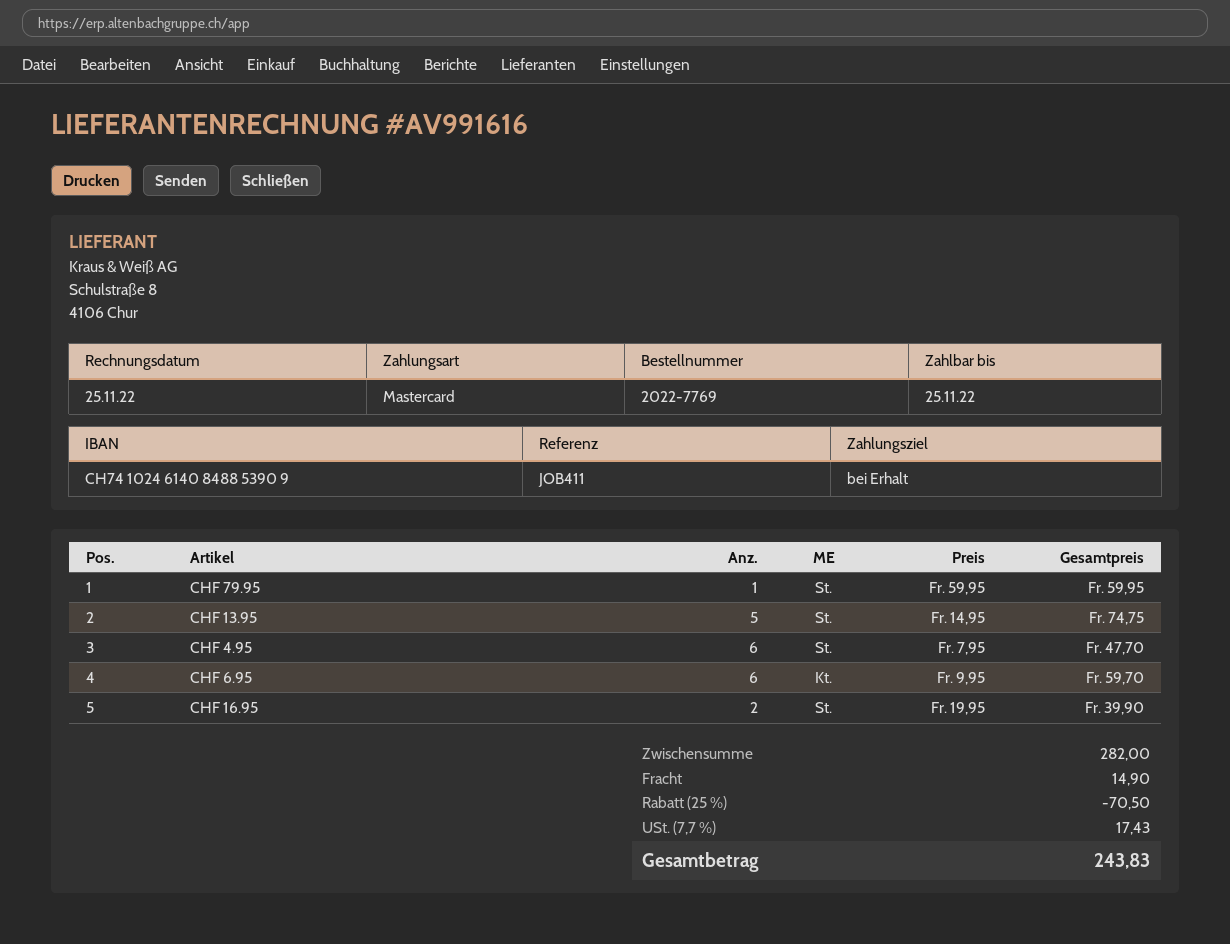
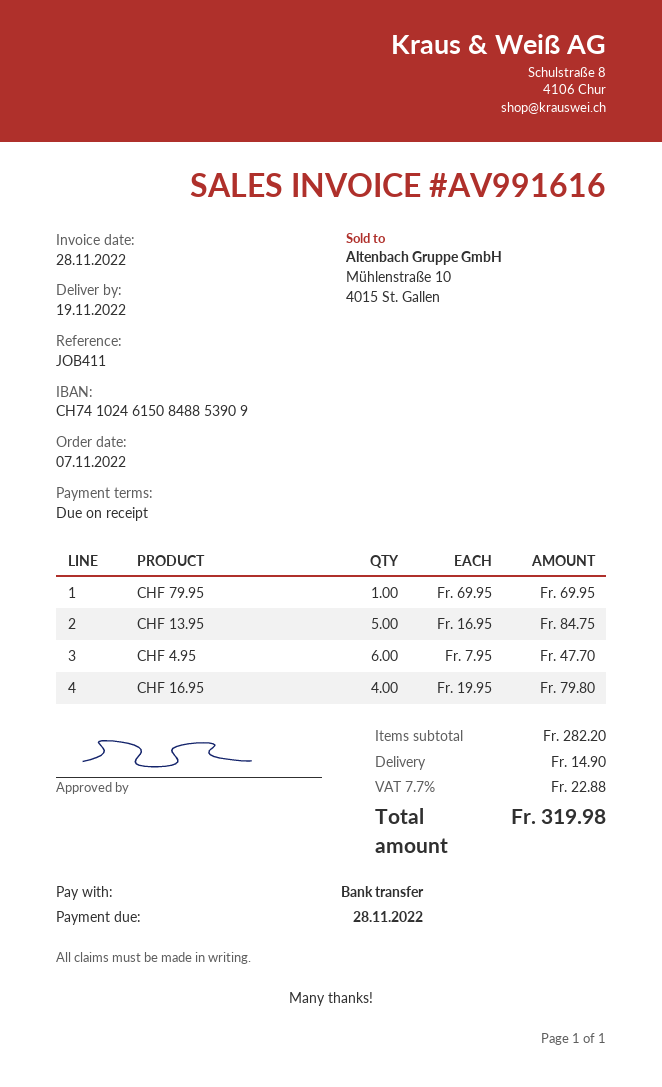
invoice date: 2022-11-25 -> 2022-11-28
due date: 2022-11-25 -> 2022-11-28
payment method: Mastercard -> bank transfer
bank account: CH7410246140848853909 -> CH7410246150848853909
CHF 79.95: 1 x 59.95 = 59.95 -> 1 x 69.95 = 69.95
CHF 13.95: 5 x 14.95 = 74.75 -> 5 x 16.95 = 84.75
CHF 6.95: 6 x 9.95 = 59.70 -> none
CHF 16.95: 2 x 19.95 = 39.90 -> 4 x 19.95 = 79.80
subtotal: 282.00 -> 282.20
discount: 25% = 70.50 -> none
tax: 7.7% = 17.43 -> 7.7% = 22.88
total: 243.83 -> 319.98

